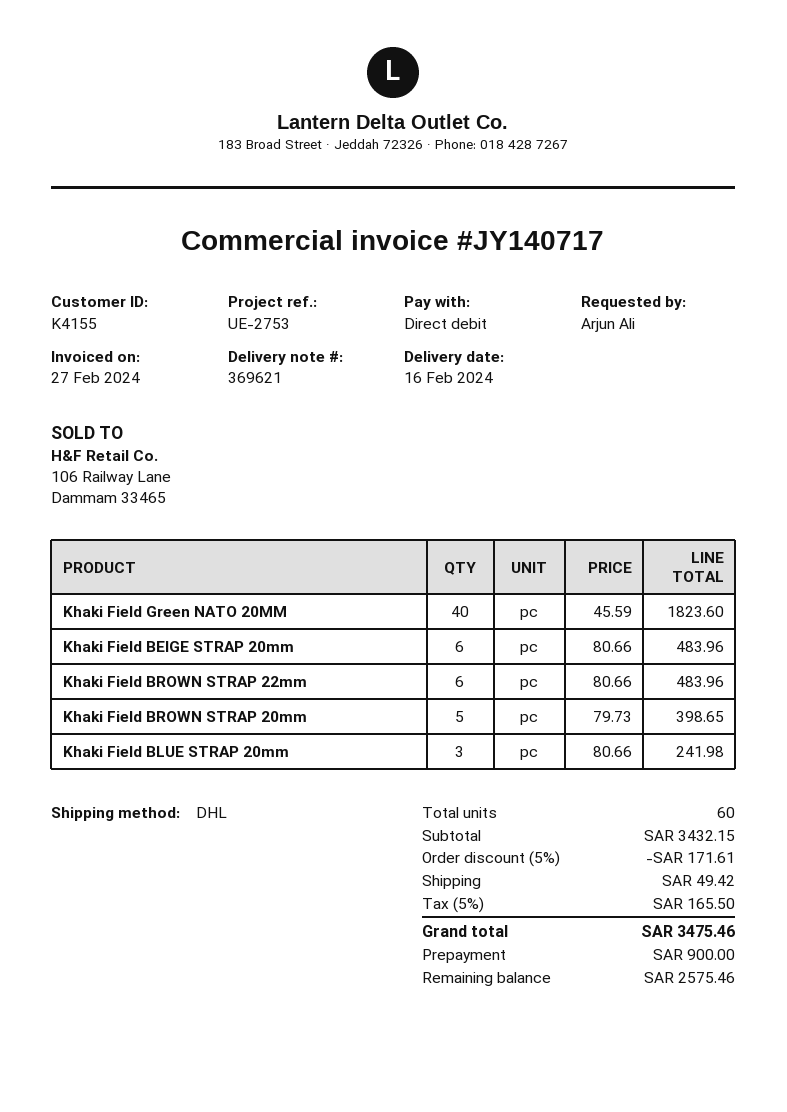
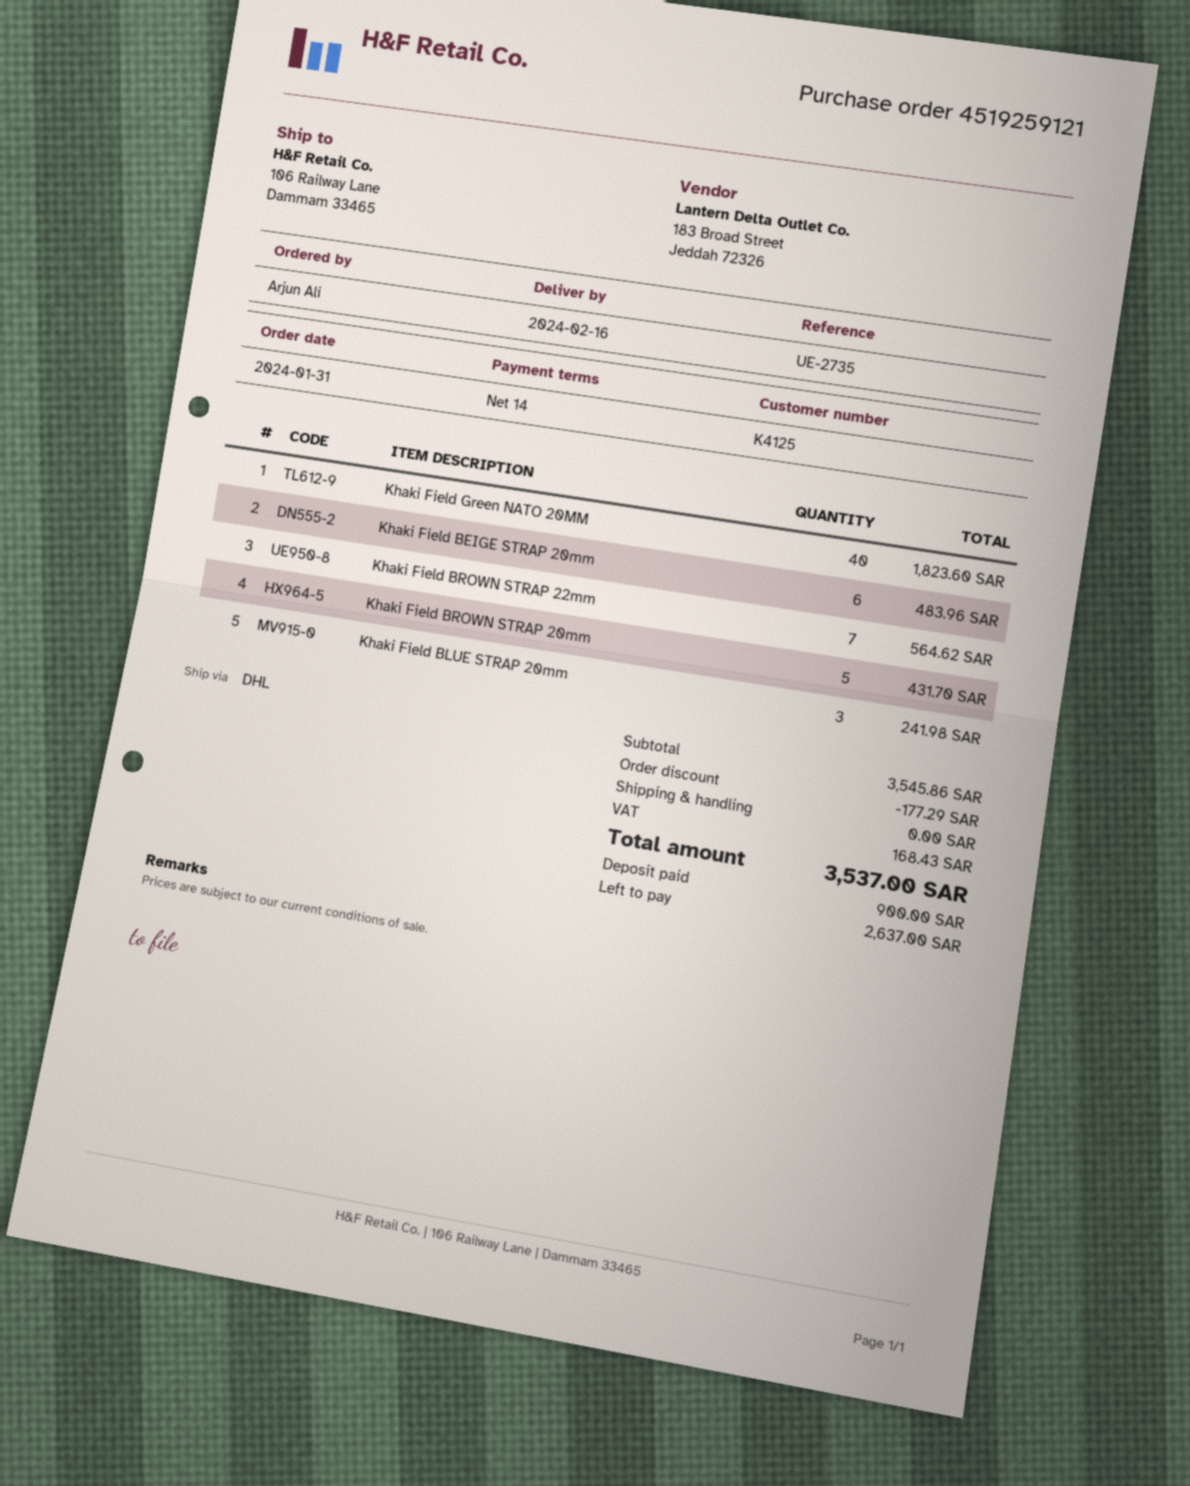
customer number: K4155 -> K4125
reference: UE-2753 -> UE-2735
Khaki Field BROWN STRAP 22mm: 6 for 483.96 -> 7 for 564.62
Khaki Field BROWN STRAP 20mm: 5 for 398.65 -> 5 for 431.70
subtotal: 3432.15 -> 3545.86
discount: 171.61 -> 177.29
shipping: 49.42 -> 0.00
tax: 165.50 -> 168.43
total: 3475.46 -> 3537.00
balance: 2575.46 -> 2637.00

